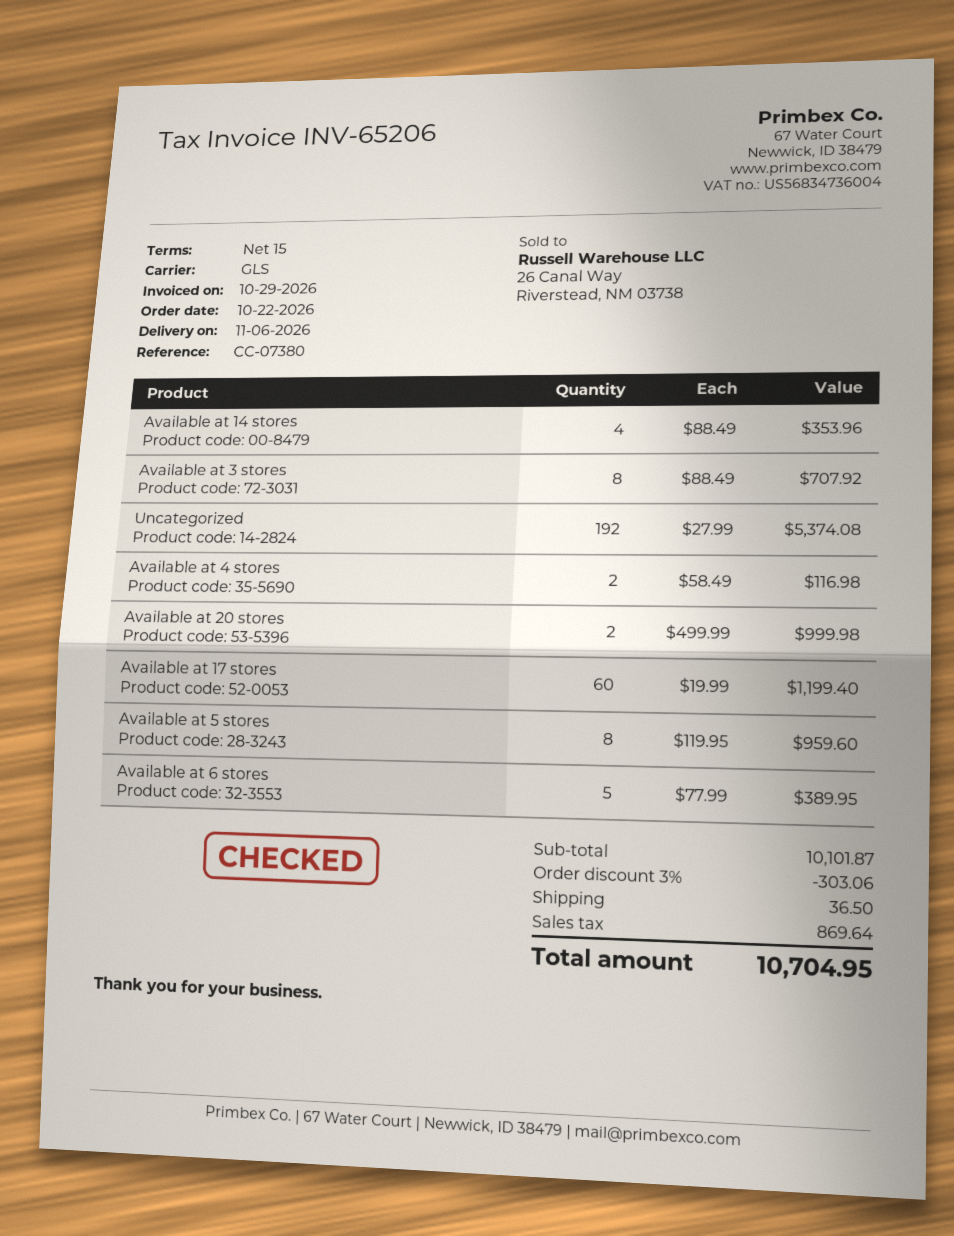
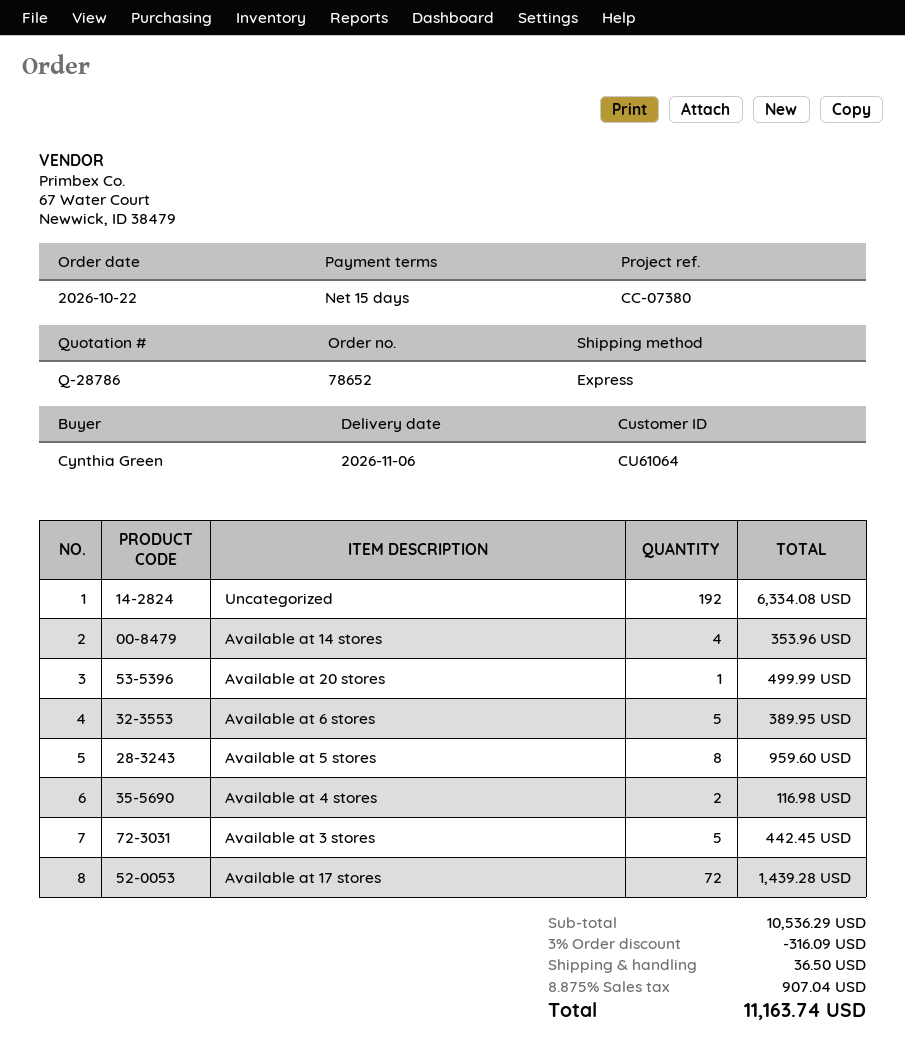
shipping method: GLS -> express
Available at 3 stores: 8 for 707.92 -> 5 for 442.45
Uncategorized: 192 for 5374.08 -> 192 for 6334.08
Available at 20 stores: 2 for 999.98 -> 1 for 499.99
Available at 17 stores: 60 for 1199.40 -> 72 for 1439.28
subtotal: 10101.87 -> 10536.29
discount: 3% = 303.06 -> 3% = 316.09
tax: 869.64 -> 907.04
total: 10704.95 -> 11163.74

